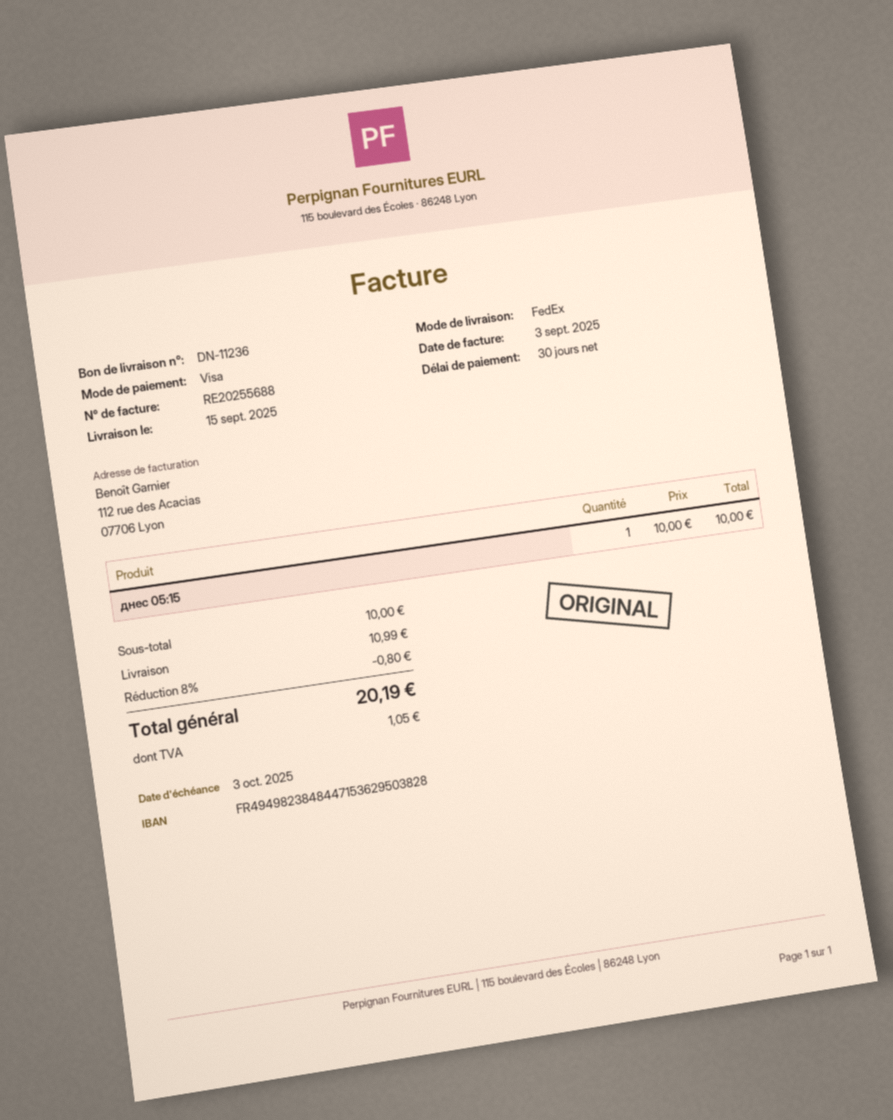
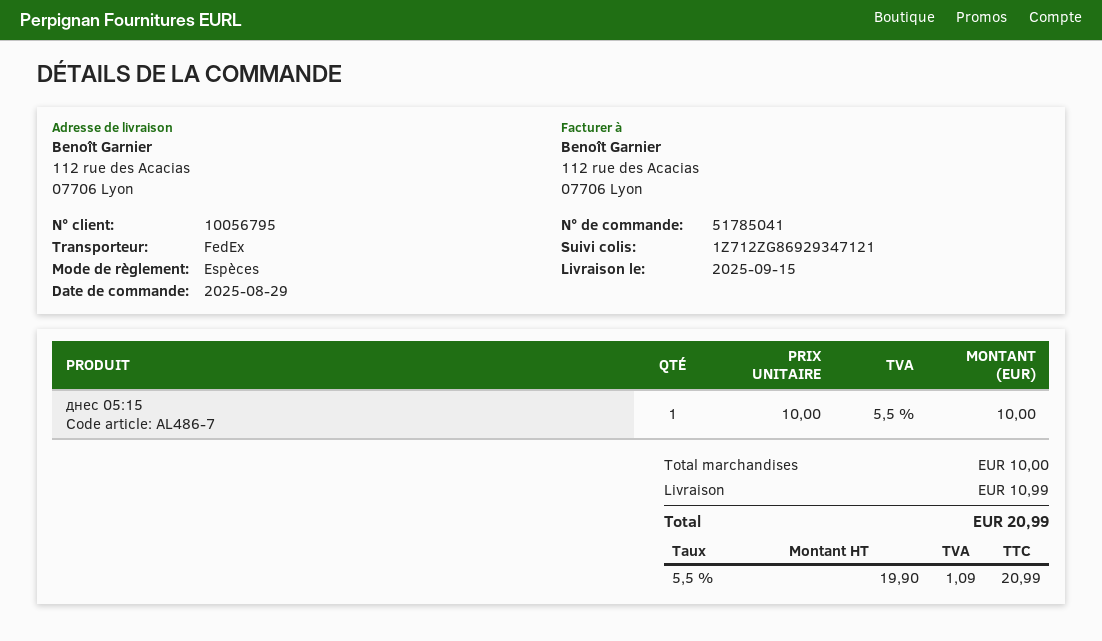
payment method: Visa -> cash
discount: 8% = 0.80 -> none
tax: 1.05 -> 1.09
total: 20.19 -> 20.99

